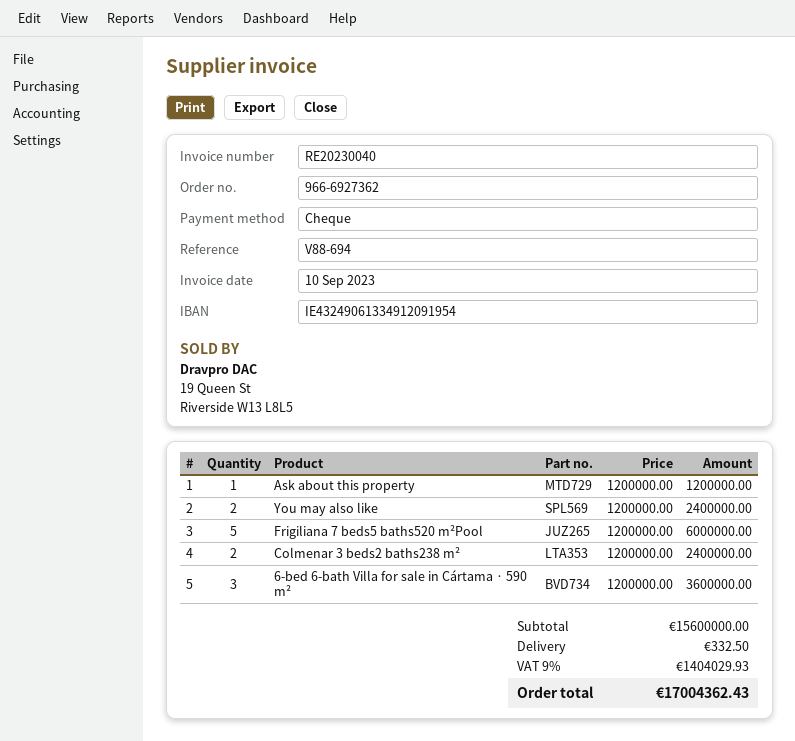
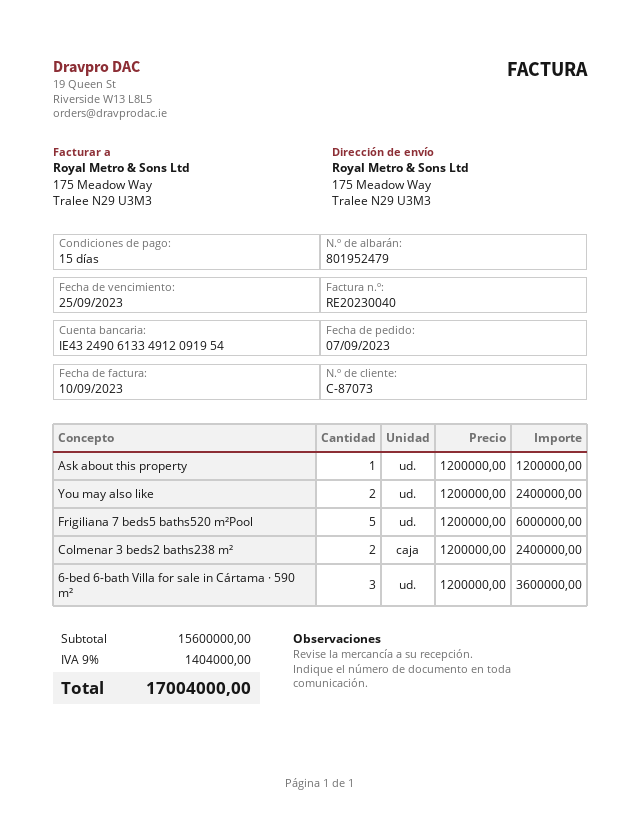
shipping: 332.50 -> none
tax: 9% = 1404029.93 -> 9% = 1404000.00
total: 17004362.43 -> 17004000.00

